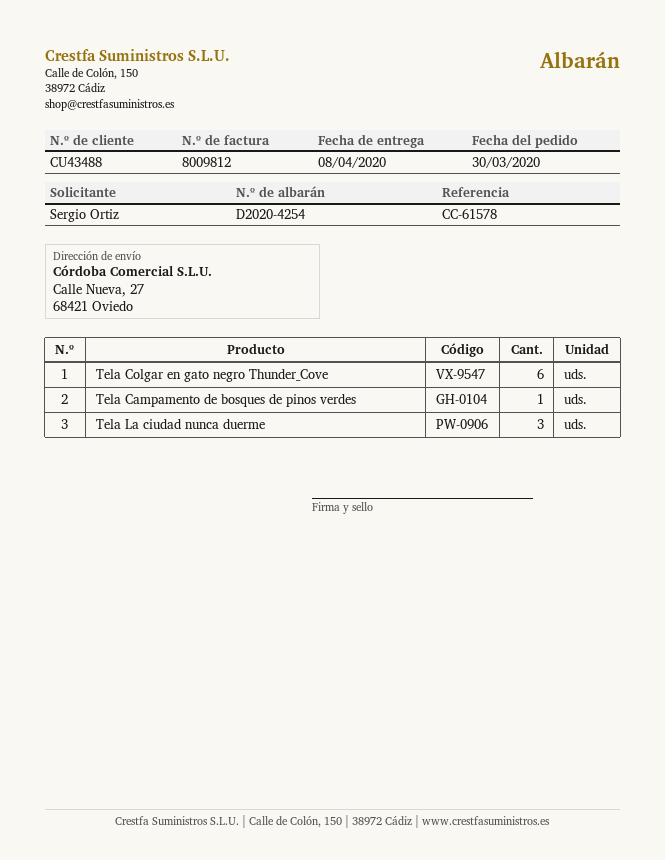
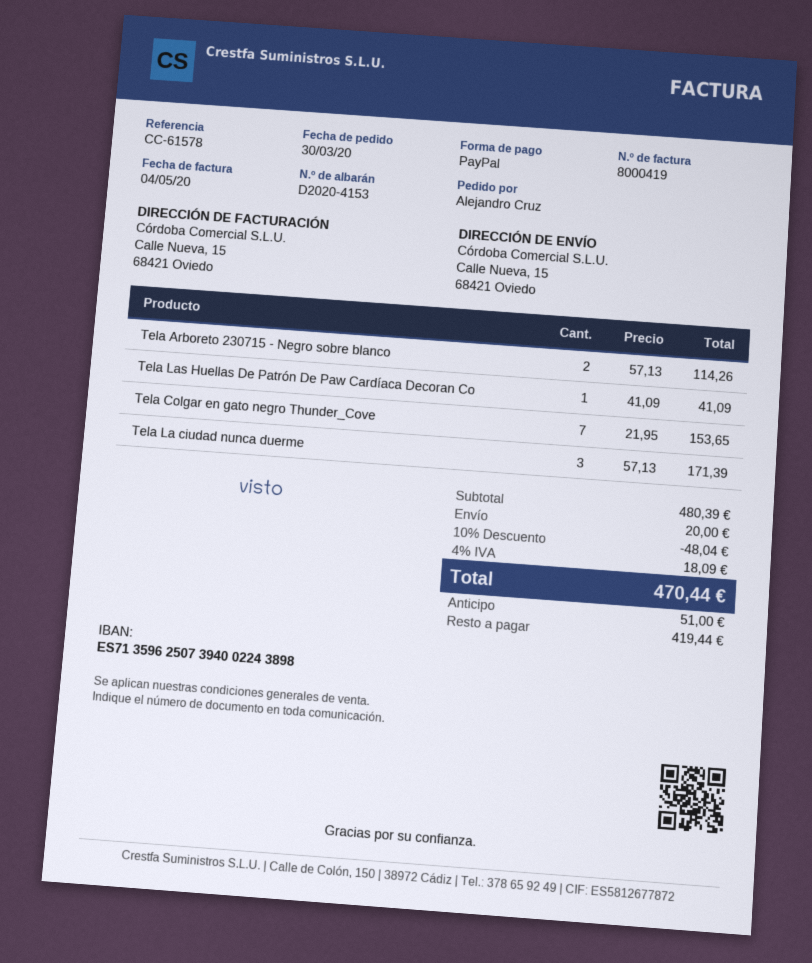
delivery note number: D2020-4254 -> D2020-4153
invoice number: 8009812 -> 8000419
ordered by: Sergio Ortiz -> Alejandro Cruz
ship to: Calle Nueva, 27, 68421 Oviedo -> Calle Nueva, 15, 68421 Oviedo
Tela Colgar en gato negro Thunder_Cove: 6 -> 7
Tela Campamento de bosques de pinos verdes: 1 -> none
Tela Arboreto 230715 - Negro sobre blanco: none -> 2
Tela Las Huellas De Patrón De Paw Cardíaca Decoran Co: none -> 1

